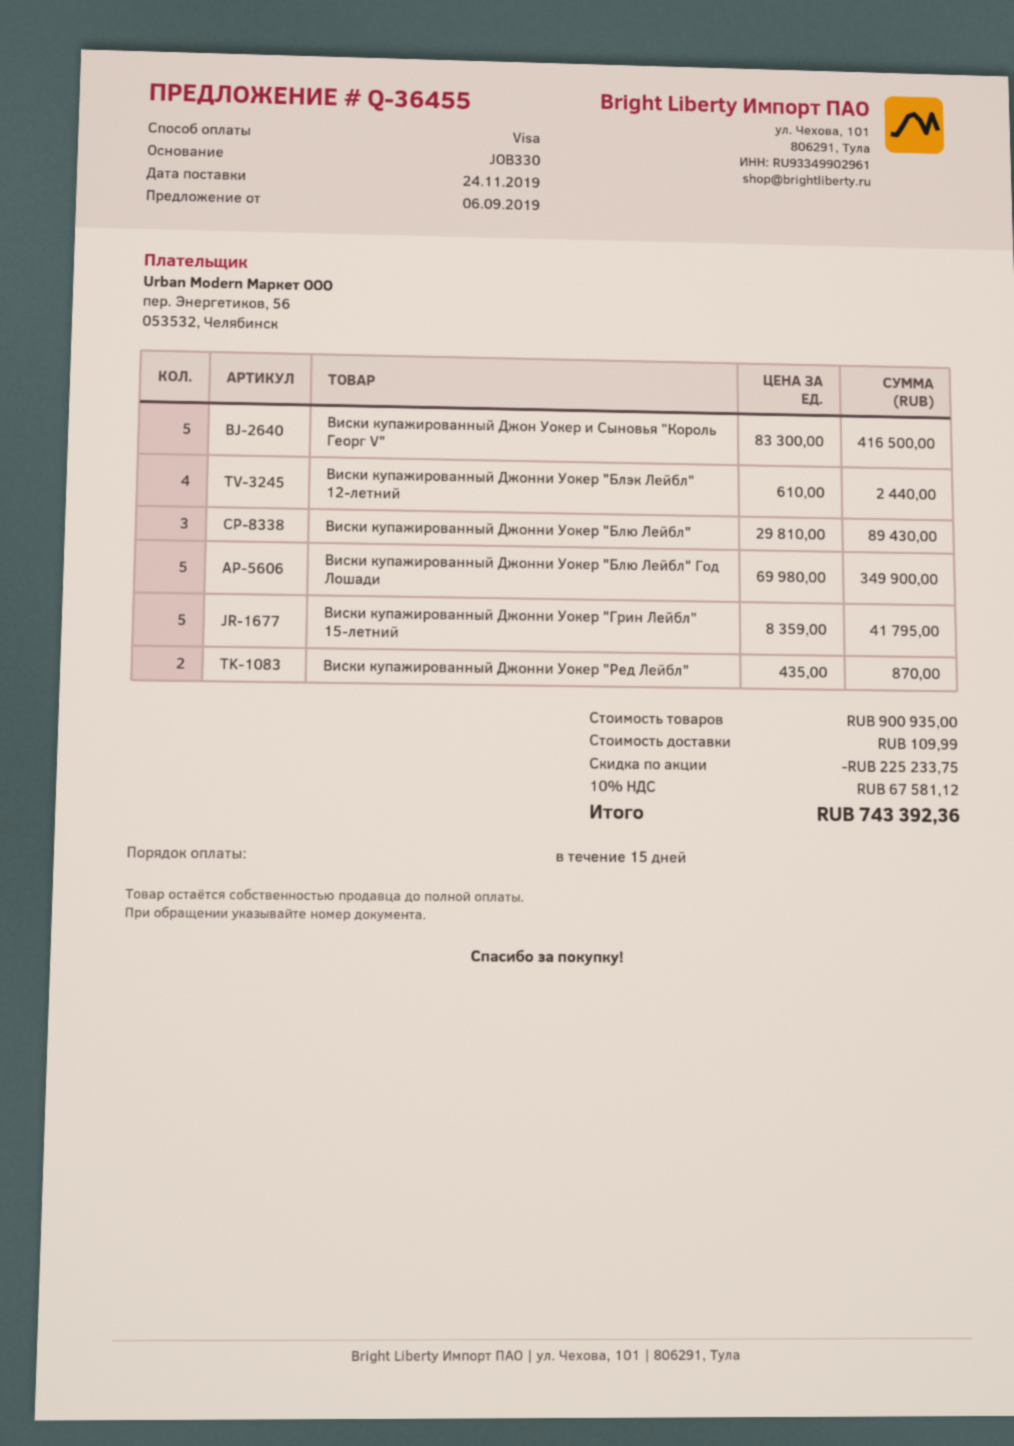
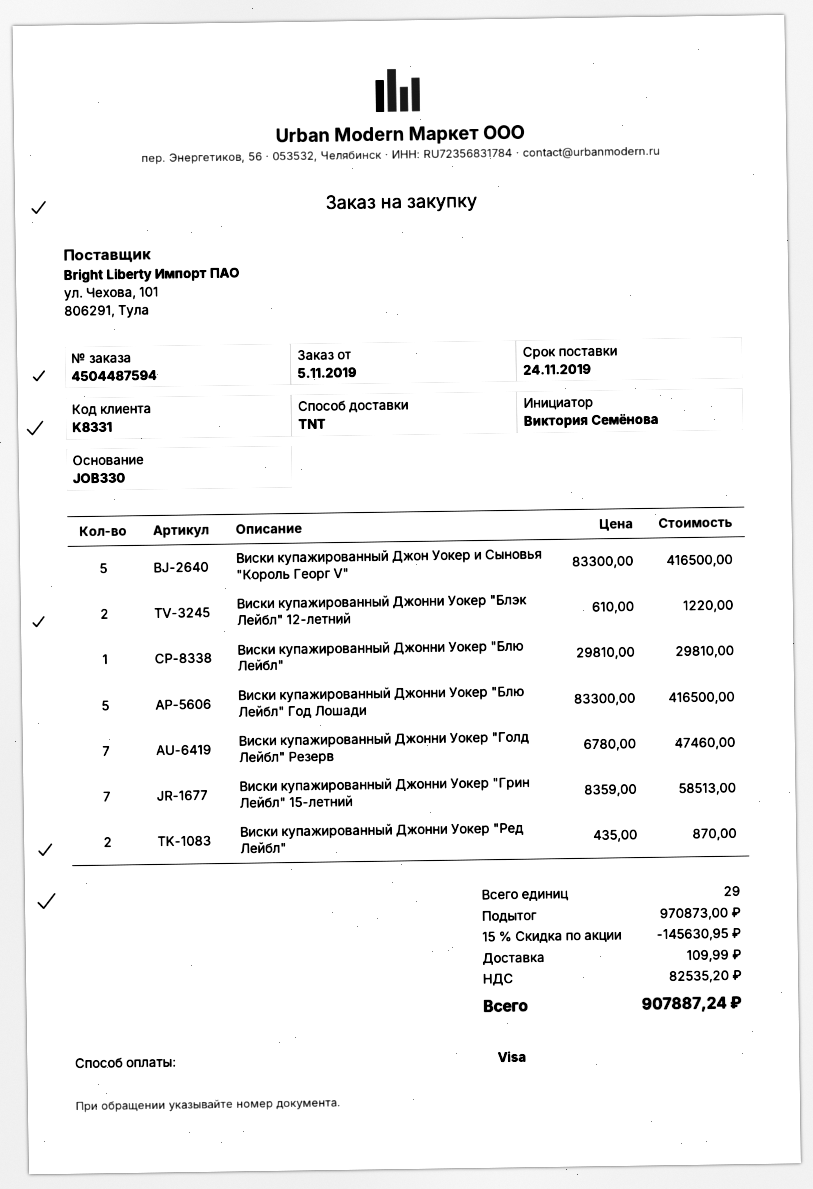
Виски купажированный Джонни Уокер "Блэк Лейбл" 12-летний: 4 x 610.00 = 2440.00 -> 2 x 610.00 = 1220.00
Виски купажированный Джонни Уокер "Блю Лейбл": 3 x 29810.00 = 89430.00 -> 1 x 29810.00 = 29810.00
Виски купажированный Джонни Уокер "Блю Лейбл" Год Лошади: 5 x 69980.00 = 349900.00 -> 5 x 83300.00 = 416500.00
Виски купажированный Джонни Уокер "Грин Лейбл" 15-летний: 5 x 8359.00 = 41795.00 -> 7 x 8359.00 = 58513.00
Виски купажированный Джонни Уокер "Голд Лейбл" Резерв: none -> 7 x 6780.00 = 47460.00
subtotal: 900935.00 -> 970873.00
discount: 225233.75 -> 145630.95
tax: 67581.12 -> 82535.20
total: 743392.36 -> 907887.24

